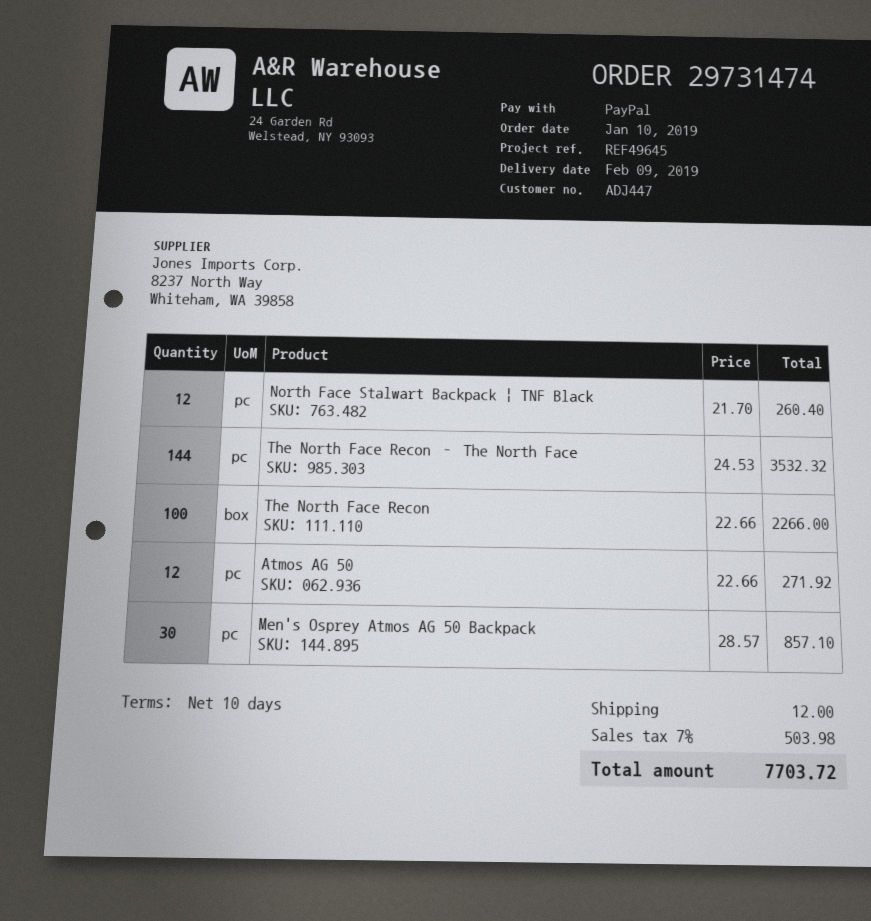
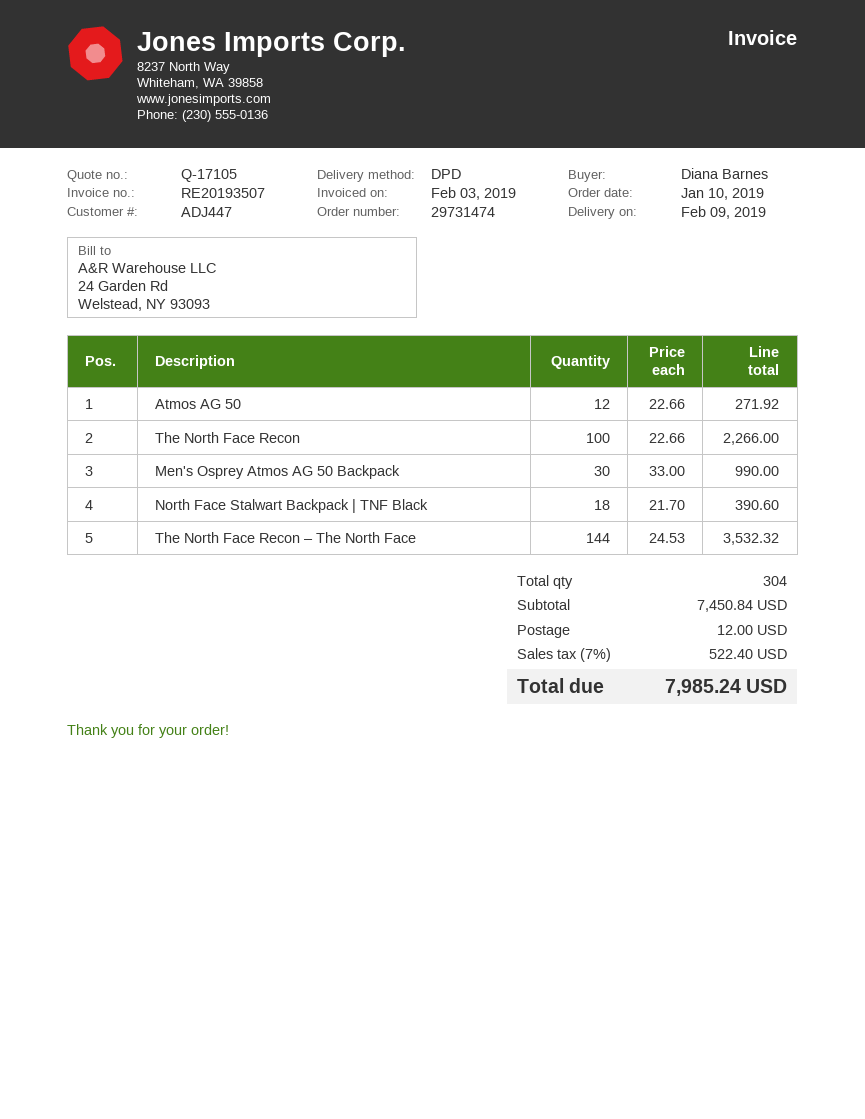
North Face Stalwart Backpack | TNF Black: 12 x 21.70 = 260.40 -> 18 x 21.70 = 390.60
Men's Osprey Atmos AG 50 Backpack: 30 x 28.57 = 857.10 -> 30 x 33.00 = 990.00
tax: 7% = 503.98 -> 7% = 522.40
total: 7703.72 -> 7985.24

